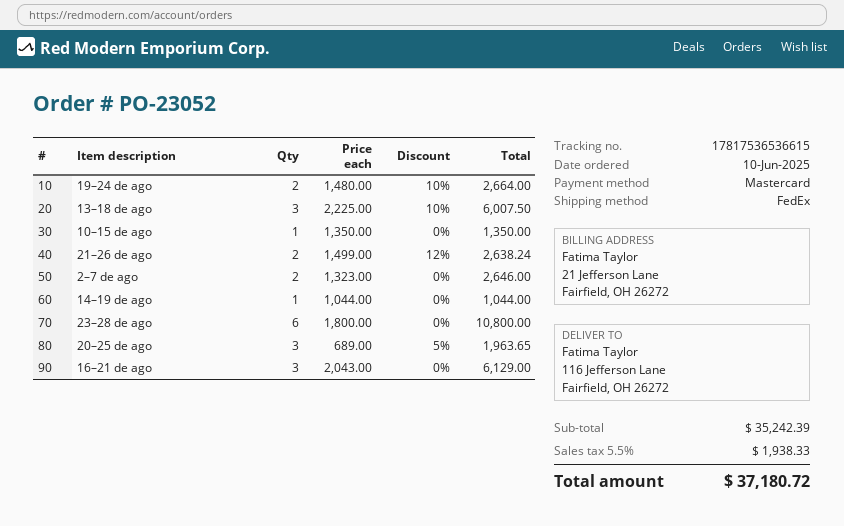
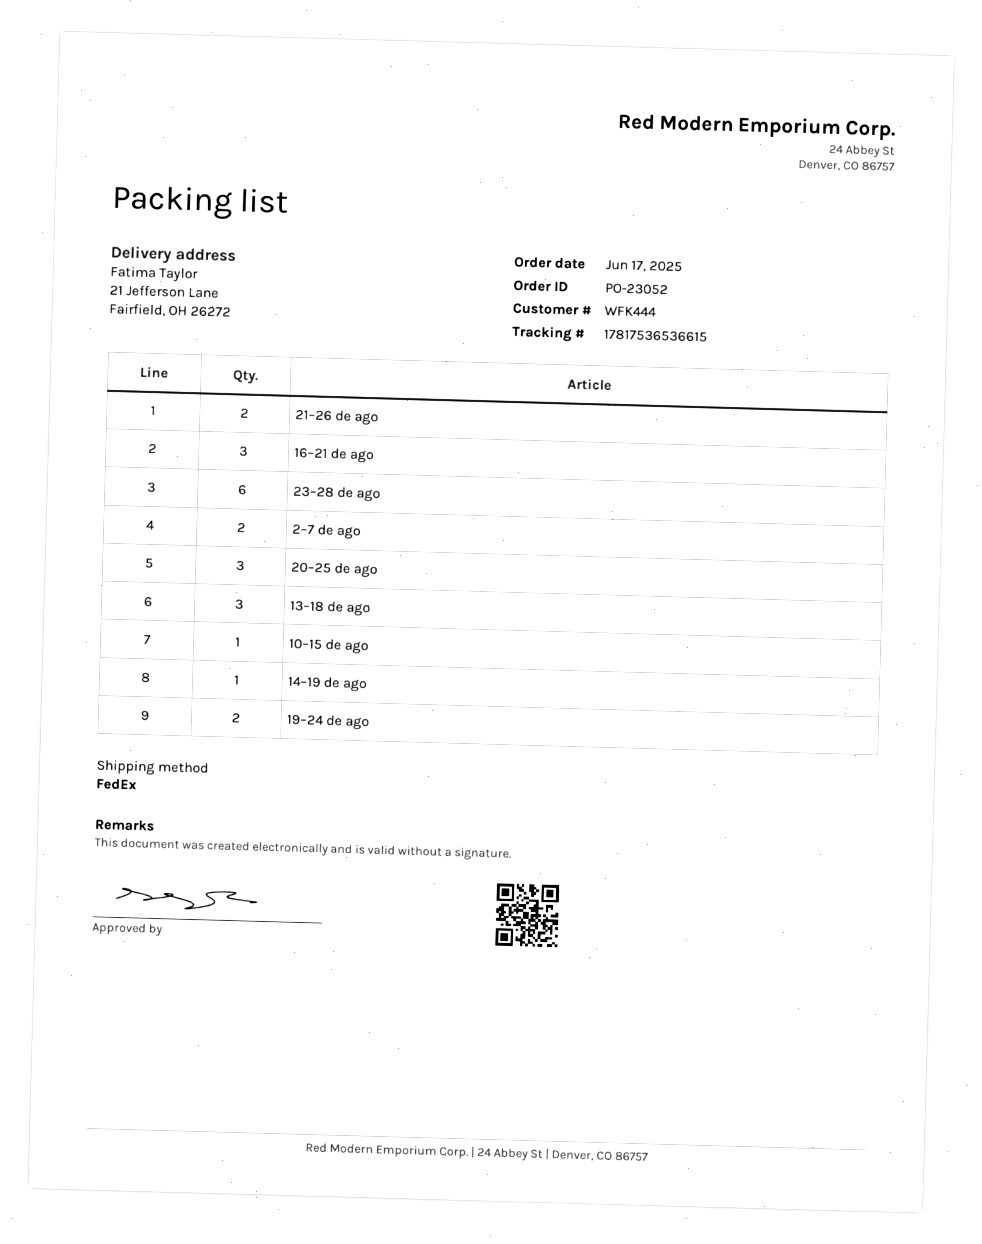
order date: 2025-06-10 -> 2025-06-17
ship to: 116 Jefferson Lane, Fairfield, OH 26272 -> 21 Jefferson Lane, Fairfield, OH 26272

